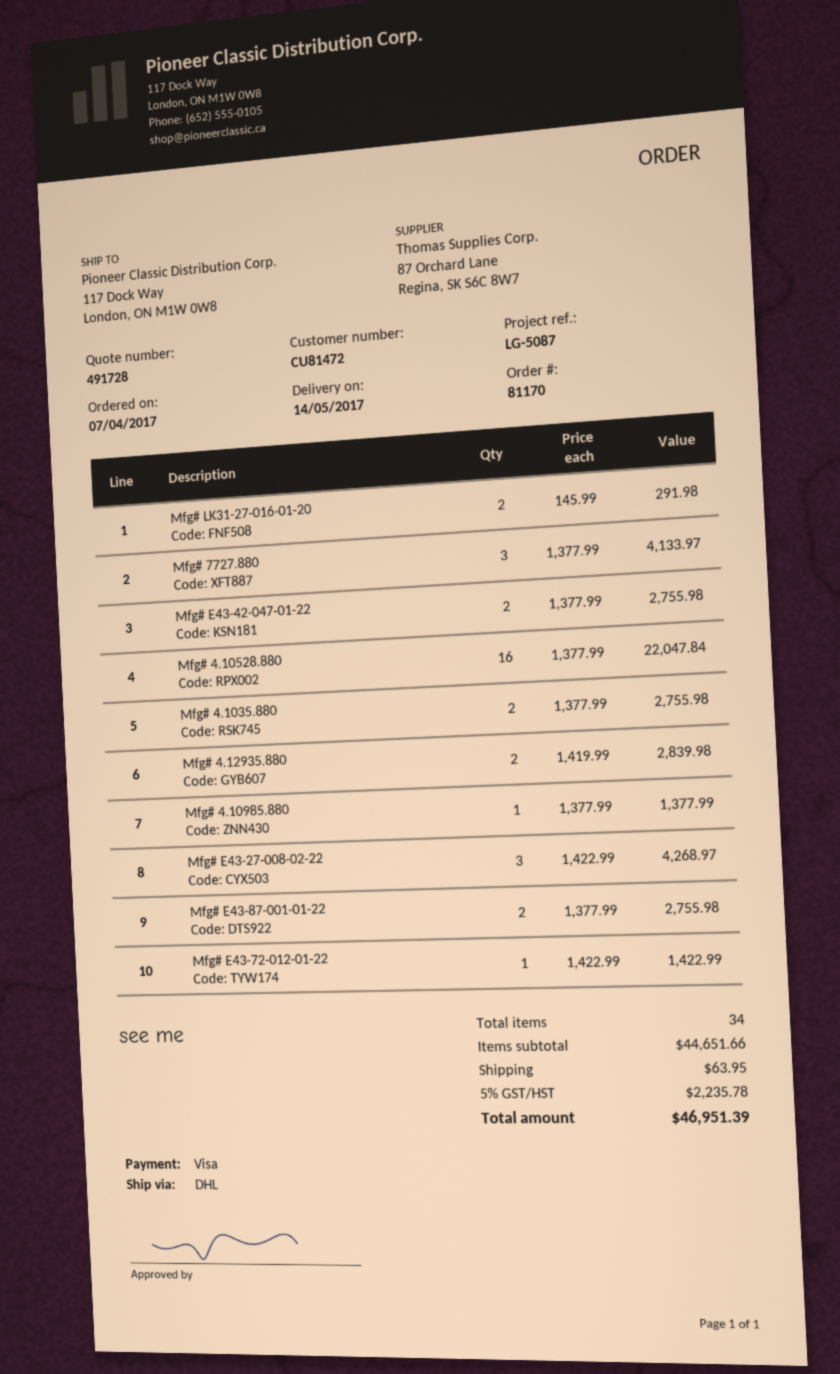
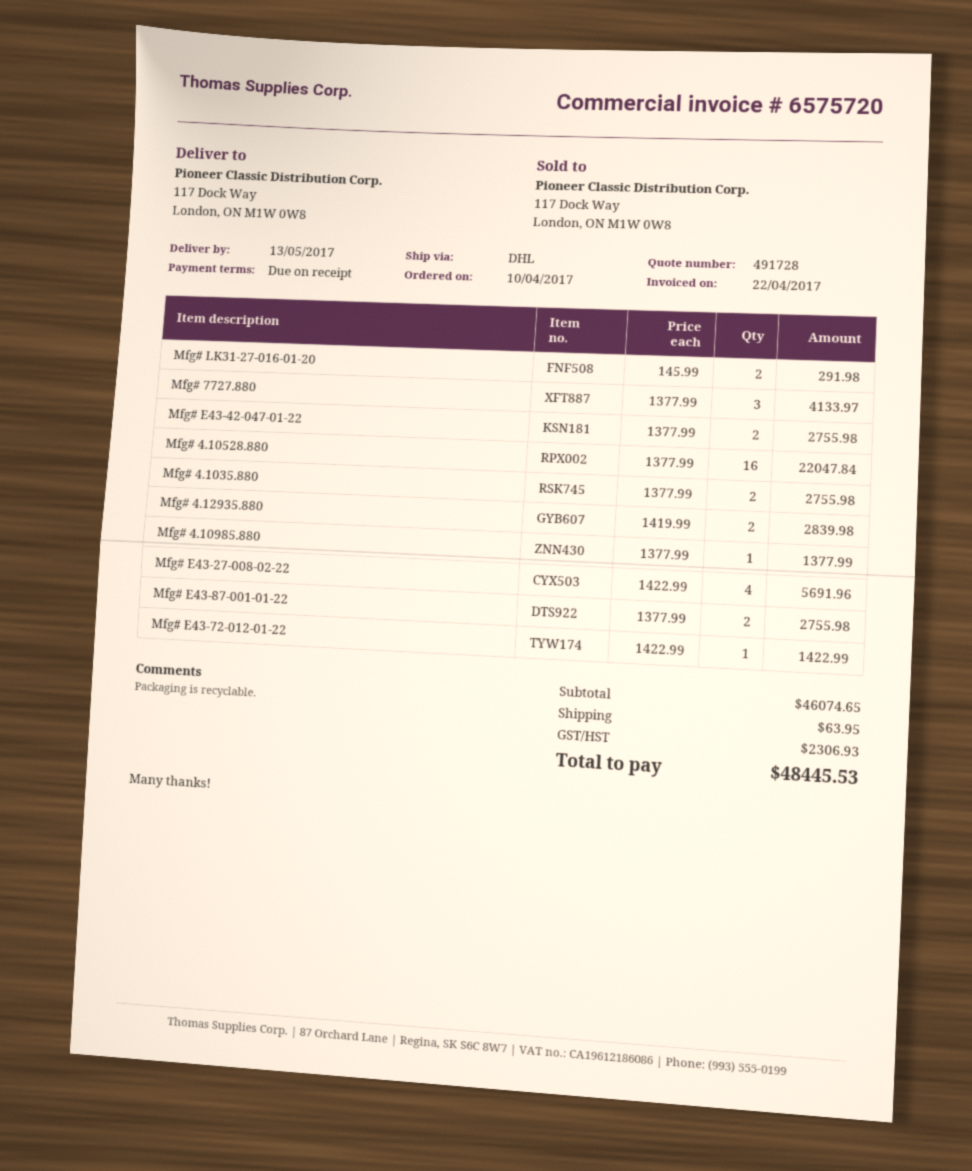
order date: 2017-04-07 -> 2017-04-10
delivery date: 2017-05-14 -> 2017-05-13
Mfg# E43-27-008-02-22: 3 x 1422.99 = 4268.97 -> 4 x 1422.99 = 5691.96
subtotal: 44651.66 -> 46074.65
tax: 2235.78 -> 2306.93
total: 46951.39 -> 48445.53

